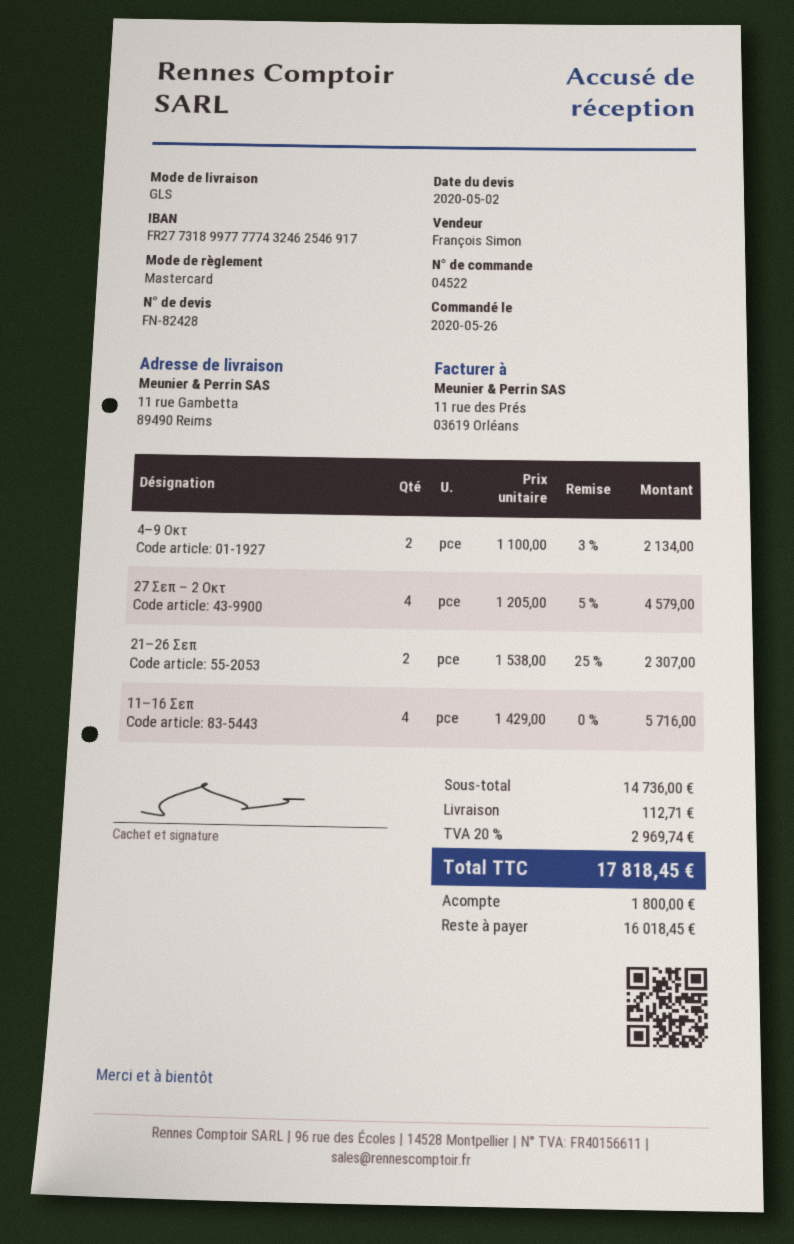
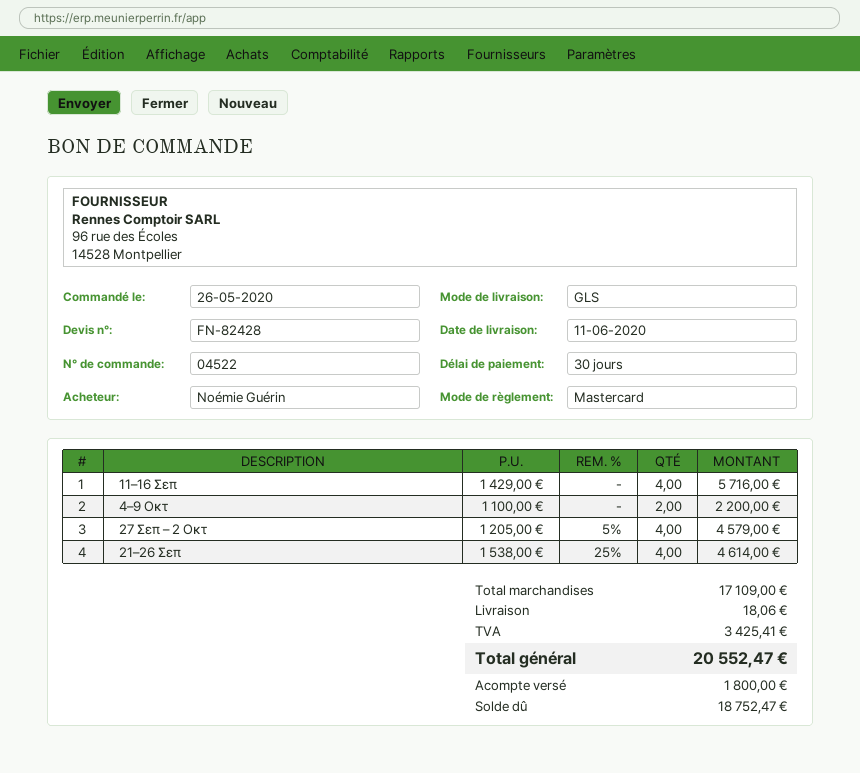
4–9 Οκτ: 2 x 1100.00 - 3% = 2134.00 -> 2 x 1100.00 = 2200.00
21–26 Σεπ: 2 x 1538.00 - 25% = 2307.00 -> 4 x 1538.00 - 25% = 4614.00
subtotal: 14736.00 -> 17109.00
shipping: 112.71 -> 18.06
tax: 2969.74 -> 3425.41
total: 17818.45 -> 20552.47
balance: 16018.45 -> 18752.47

